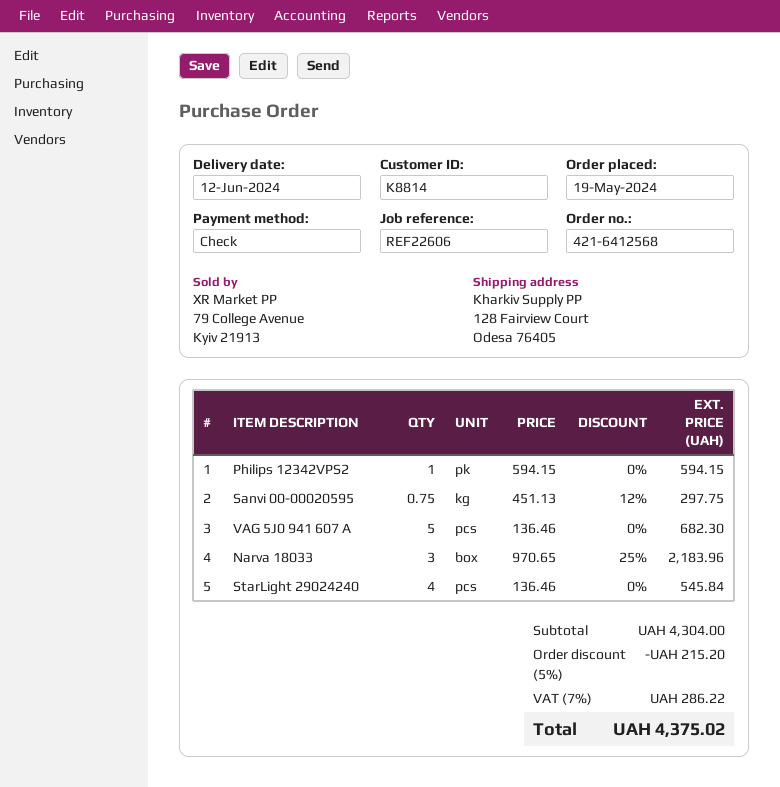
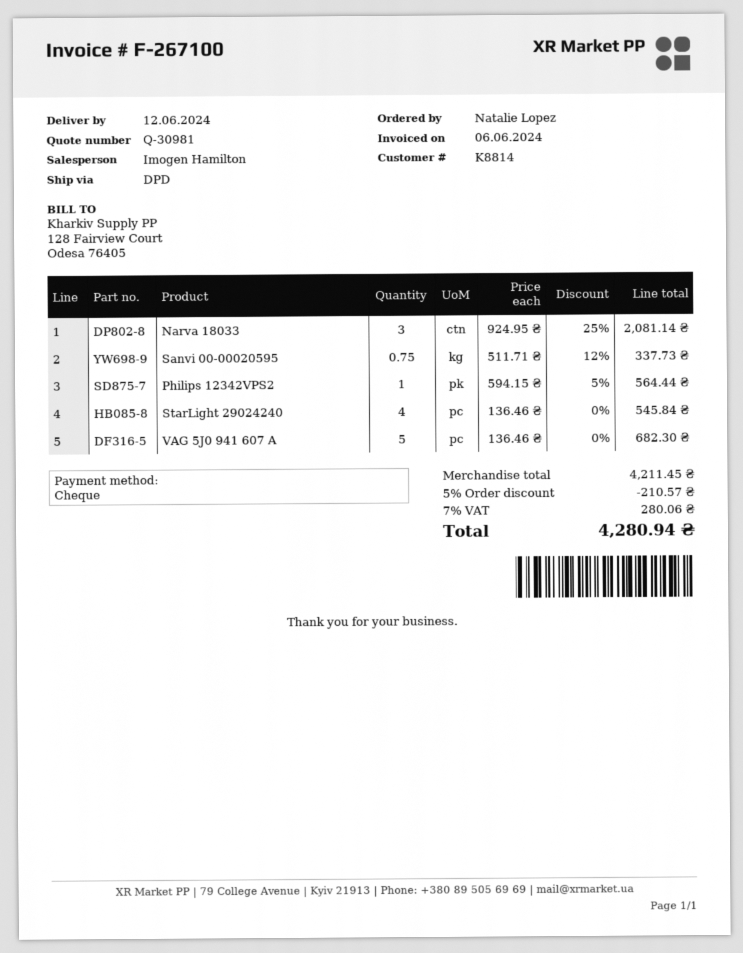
Philips 12342VPS2: 1 x 594.15 = 594.15 -> 1 x 594.15 - 5% = 564.44
Sanvi 00-00020595: 0.75 x 451.13 - 12% = 297.75 -> 0.75 x 511.71 - 12% = 337.73
Narva 18033: 3 x 970.65 - 25% = 2183.96 -> 3 x 924.95 - 25% = 2081.14
subtotal: 4304.00 -> 4211.45
discount: 5% = 215.20 -> 5% = 210.57
tax: 7% = 286.22 -> 7% = 280.06
total: 4375.02 -> 4280.94

